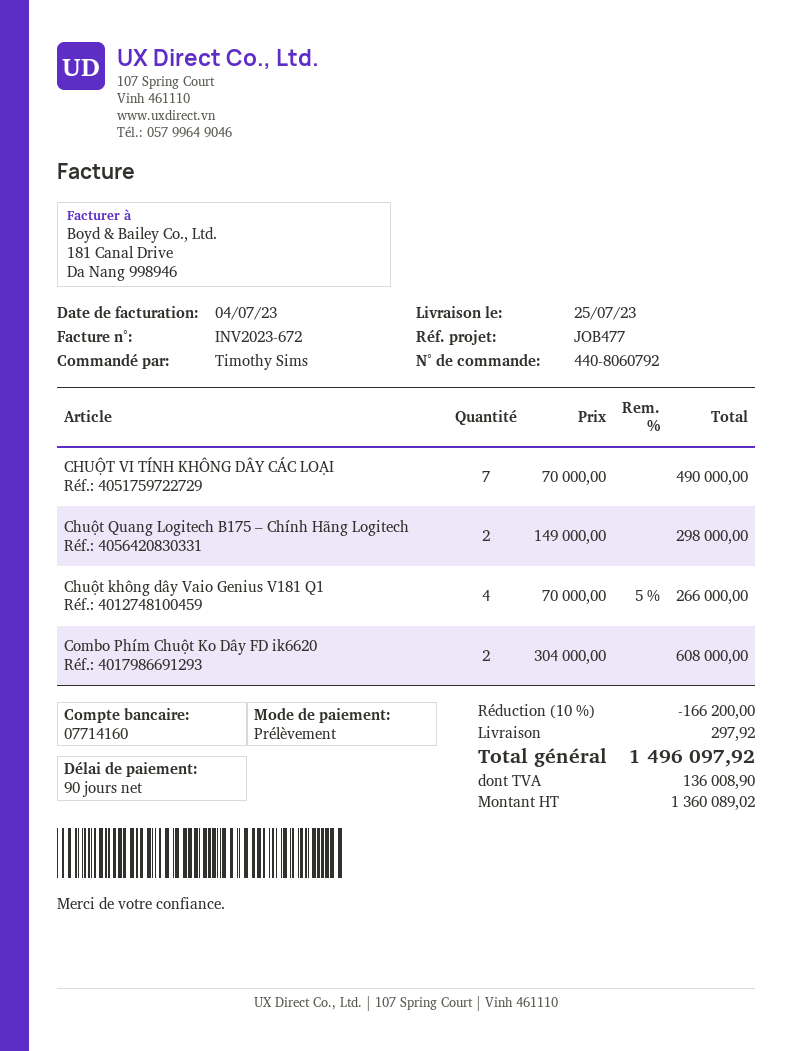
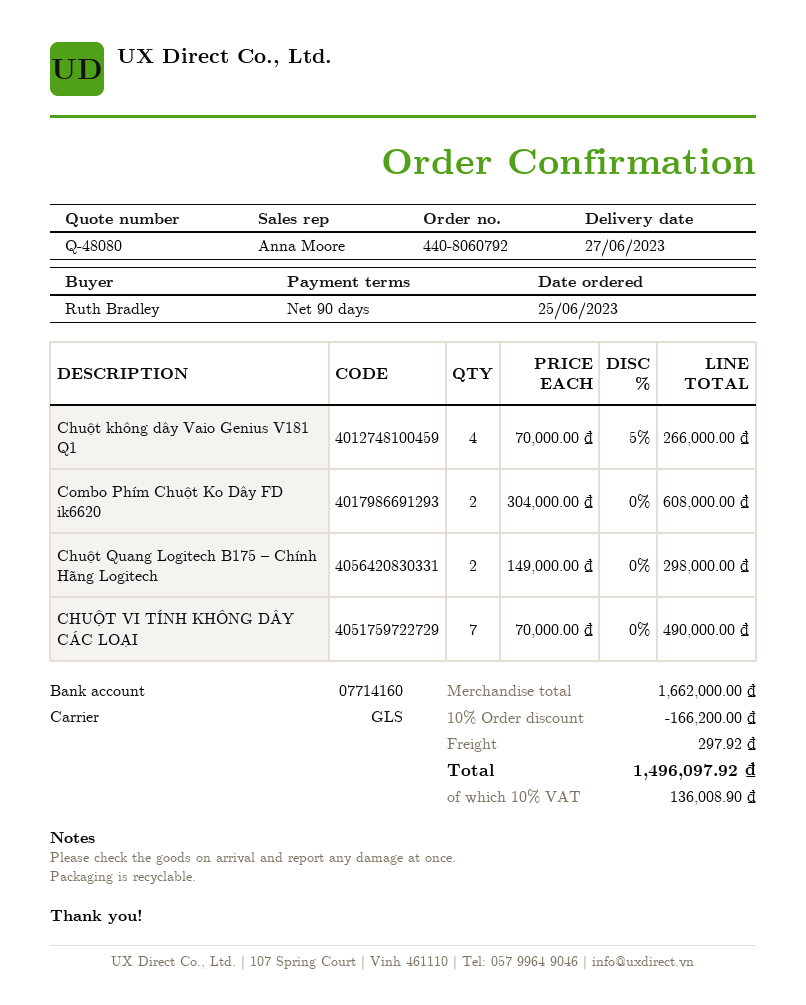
delivery date: 2023-07-25 -> 2023-06-27
ordered by: Timothy Sims -> Ruth Bradley

